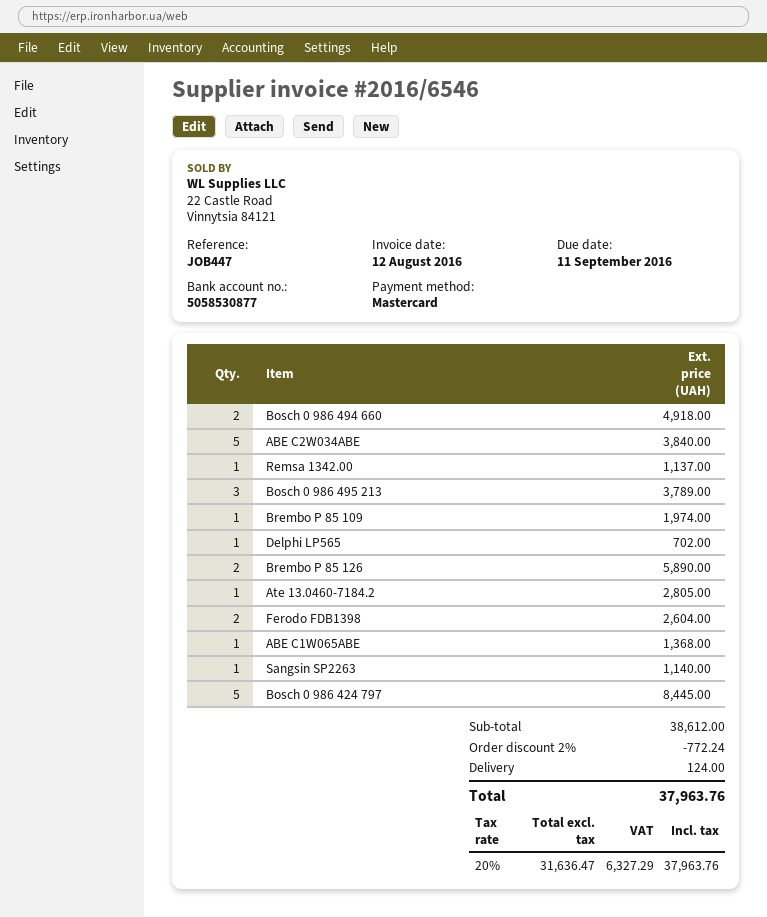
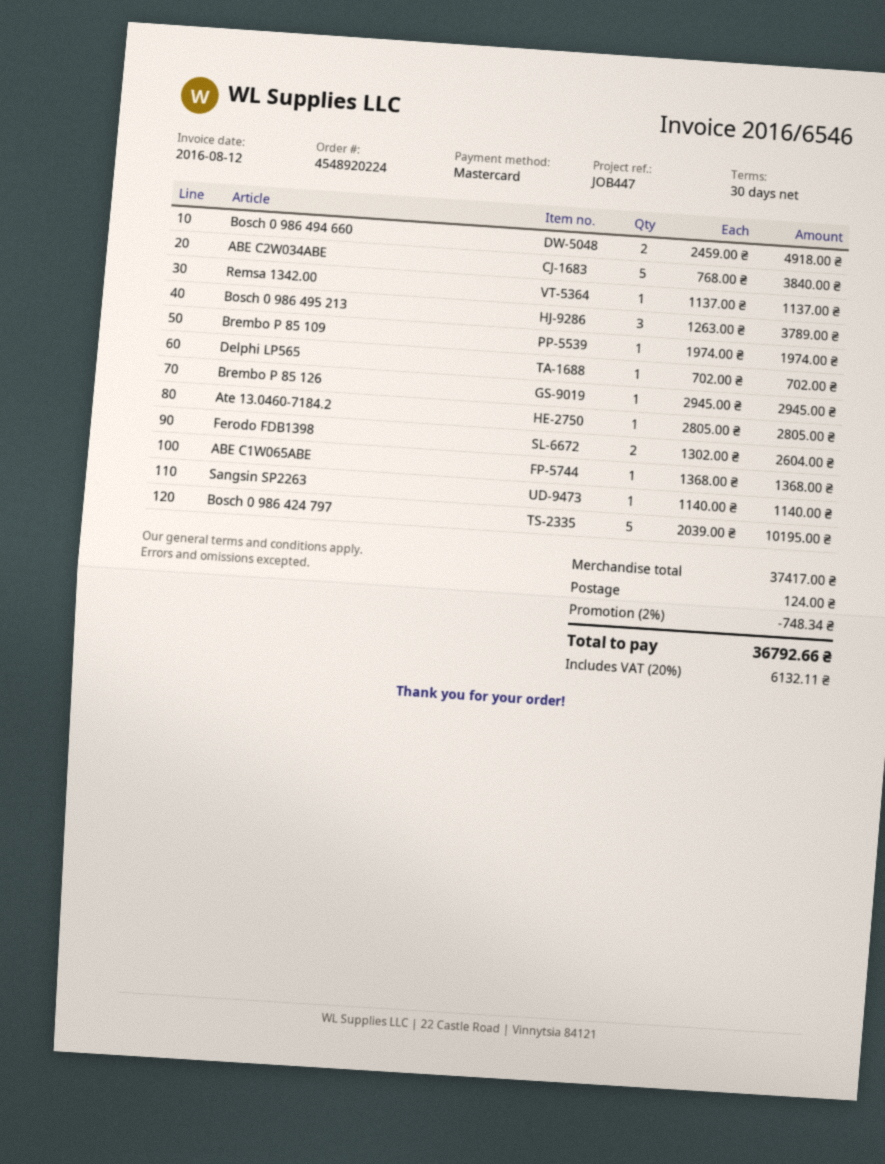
Brembo P 85 126: 2 for 5890.00 -> 1 for 2945.00
Bosch 0 986 424 797: 5 for 8445.00 -> 5 for 10195.00
subtotal: 38612.00 -> 37417.00
discount: 2% = 772.24 -> 2% = 748.34
tax: 20% = 6327.29 -> 20% = 6132.11
total: 37963.76 -> 36792.66

